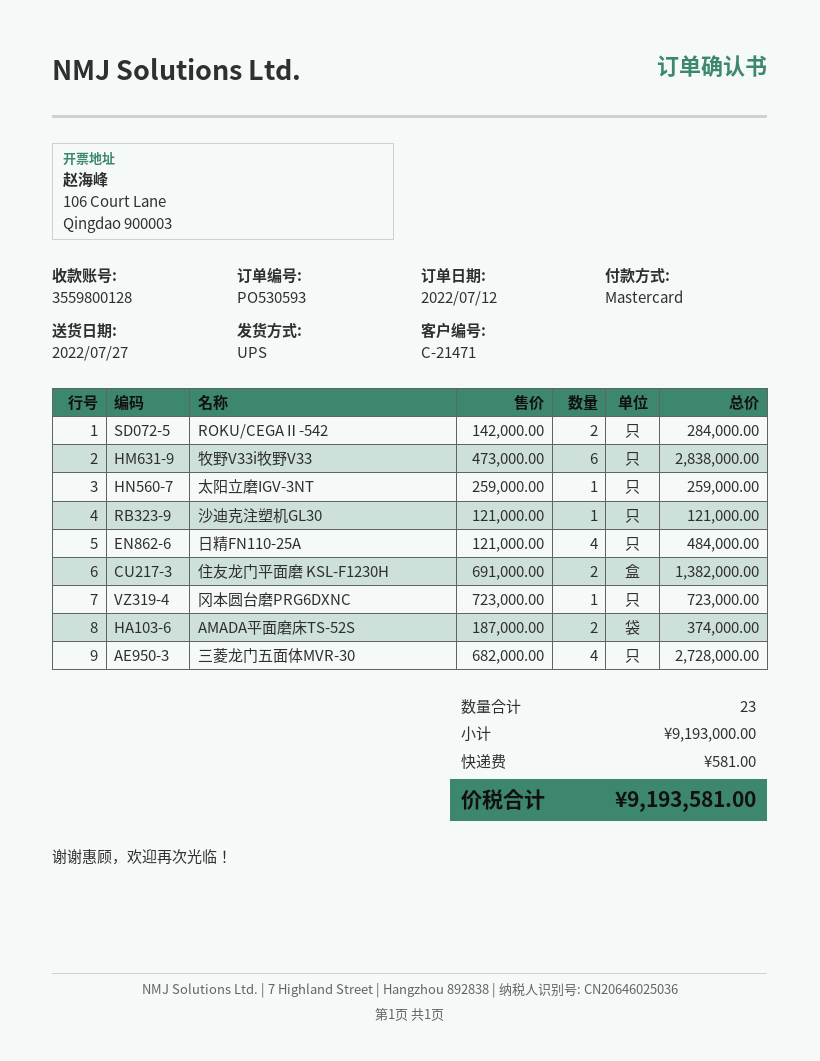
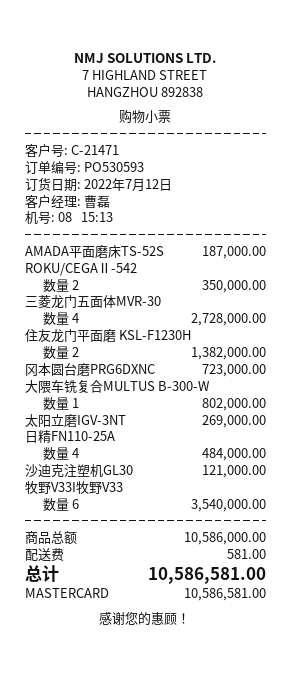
ROKU/CEGAⅡ-542: 2 for 284000.00 -> 2 for 350000.00
牧野V33i牧野V33: 6 for 2838000.00 -> 6 for 3540000.00
太阳立磨IGV-3NT: 1 for 259000.00 -> 1 for 269000.00
AMADA平面磨床TS-52S: 2 for 374000.00 -> 1 for 187000.00
大隈车铣复合MULTUS B-300-W: none -> 1 for 802000.00
subtotal: 9193000.00 -> 10586000.00
total: 9193581.00 -> 10586581.00

